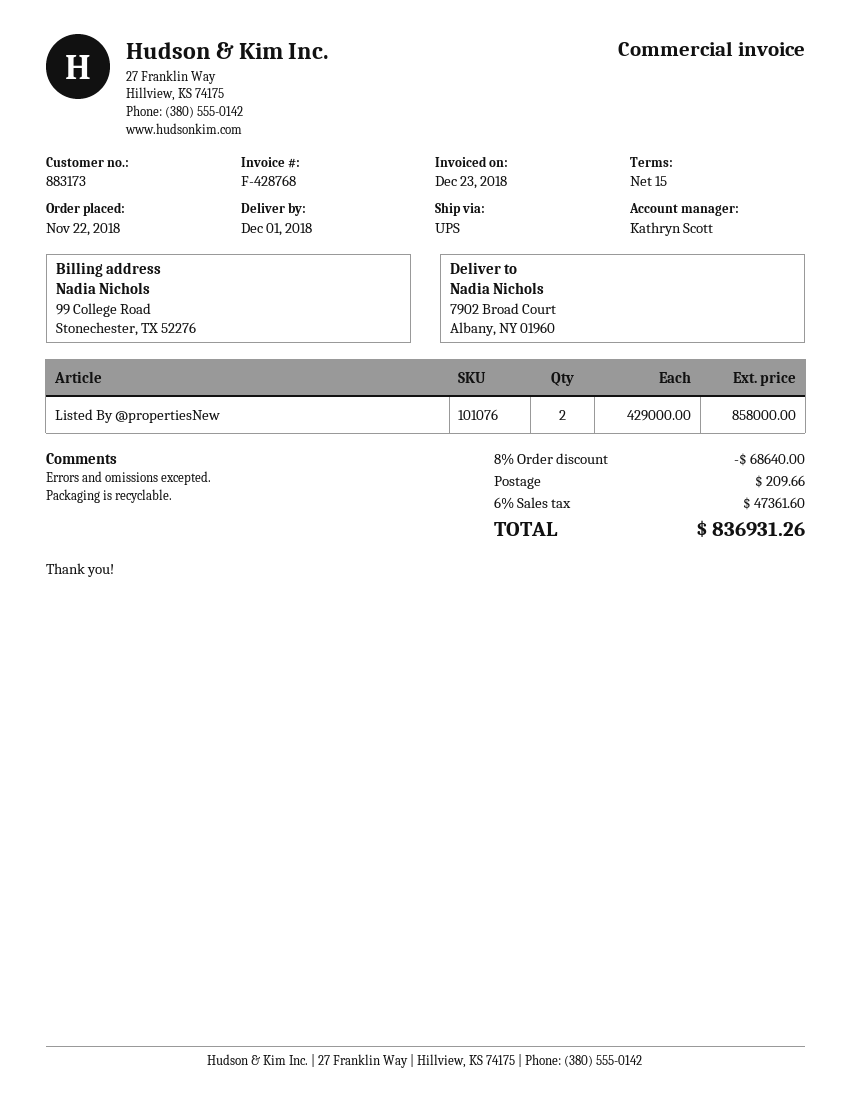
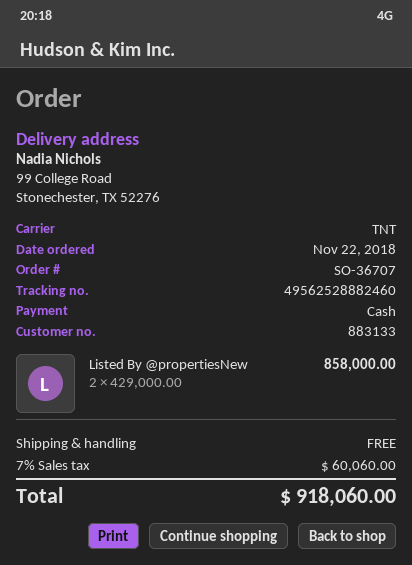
customer number: 883173 -> 883133
shipping method: UPS -> TNT
ship to: 7902 Broad Court, Albany, NY 01960 -> 99 College Road, Stonechester, TX 52276
discount: 8% = 68640.00 -> none
shipping: 209.66 -> 0.00
tax: 6% = 47361.60 -> 7% = 60060.00
total: 836931.26 -> 918060.00

